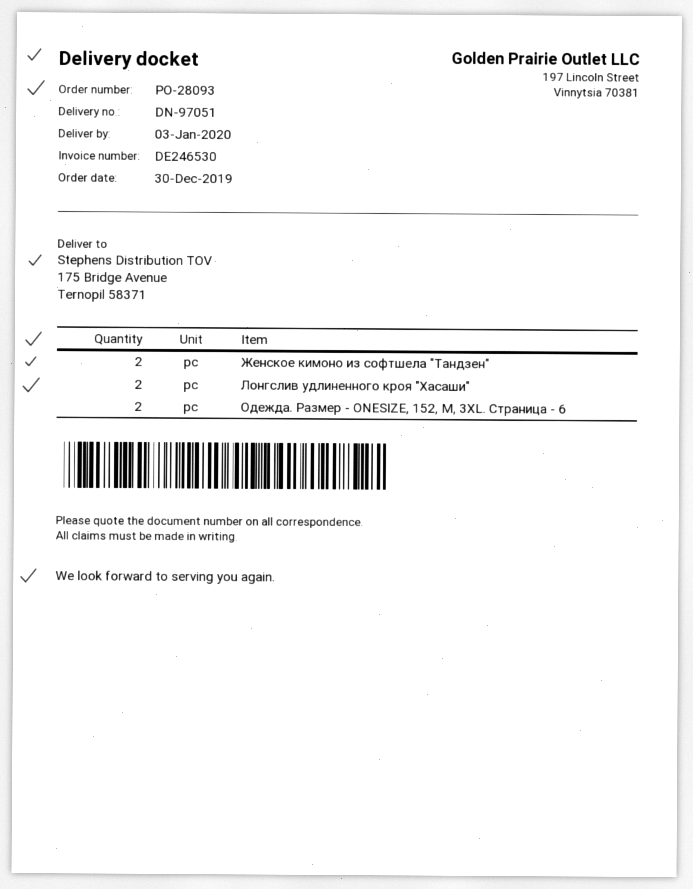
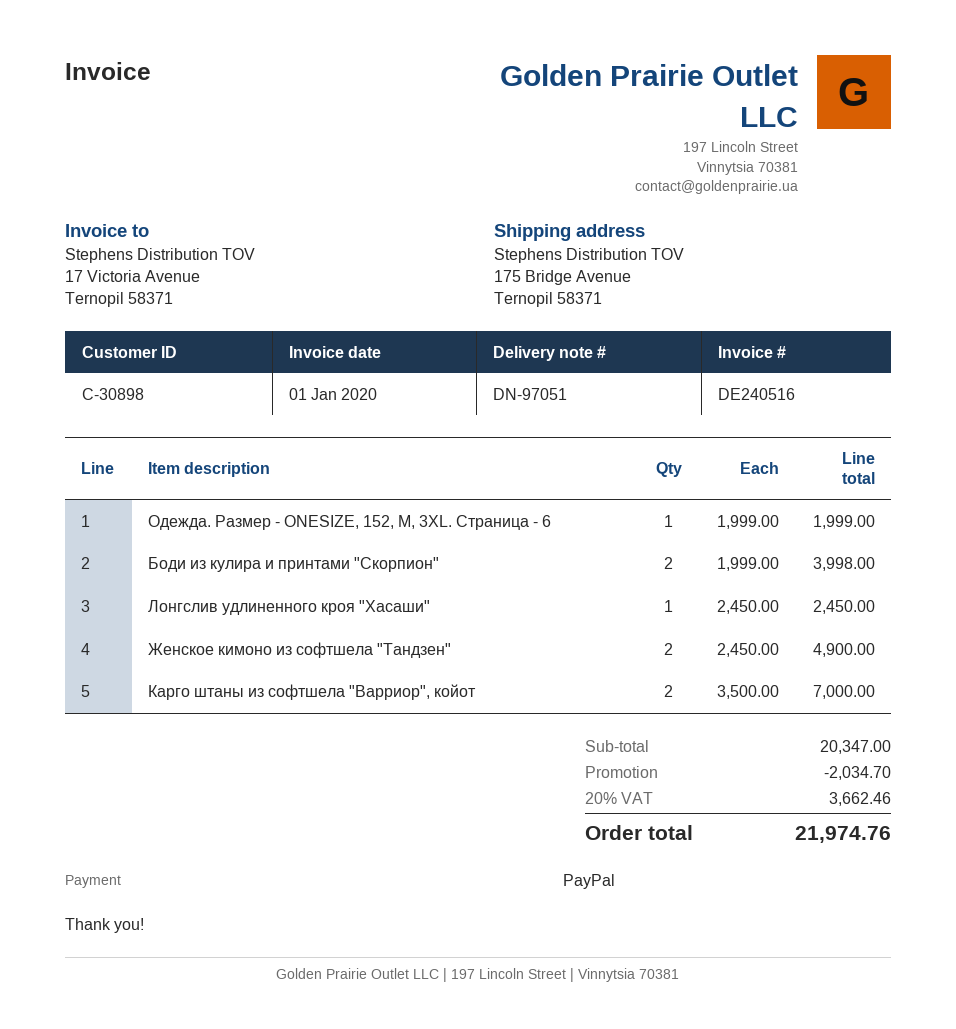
invoice number: DE246530 -> DE240516
Лонгслив удлиненного кроя "Хасаши": 2 -> 1
Одежда. Размер - ONESIZE, 152, M, 3XL. Страница - 6: 2 -> 1
Боди из кулира и принтами "Скорпион": none -> 2
Карго штаны из софтшела "Варриор", койот: none -> 2

